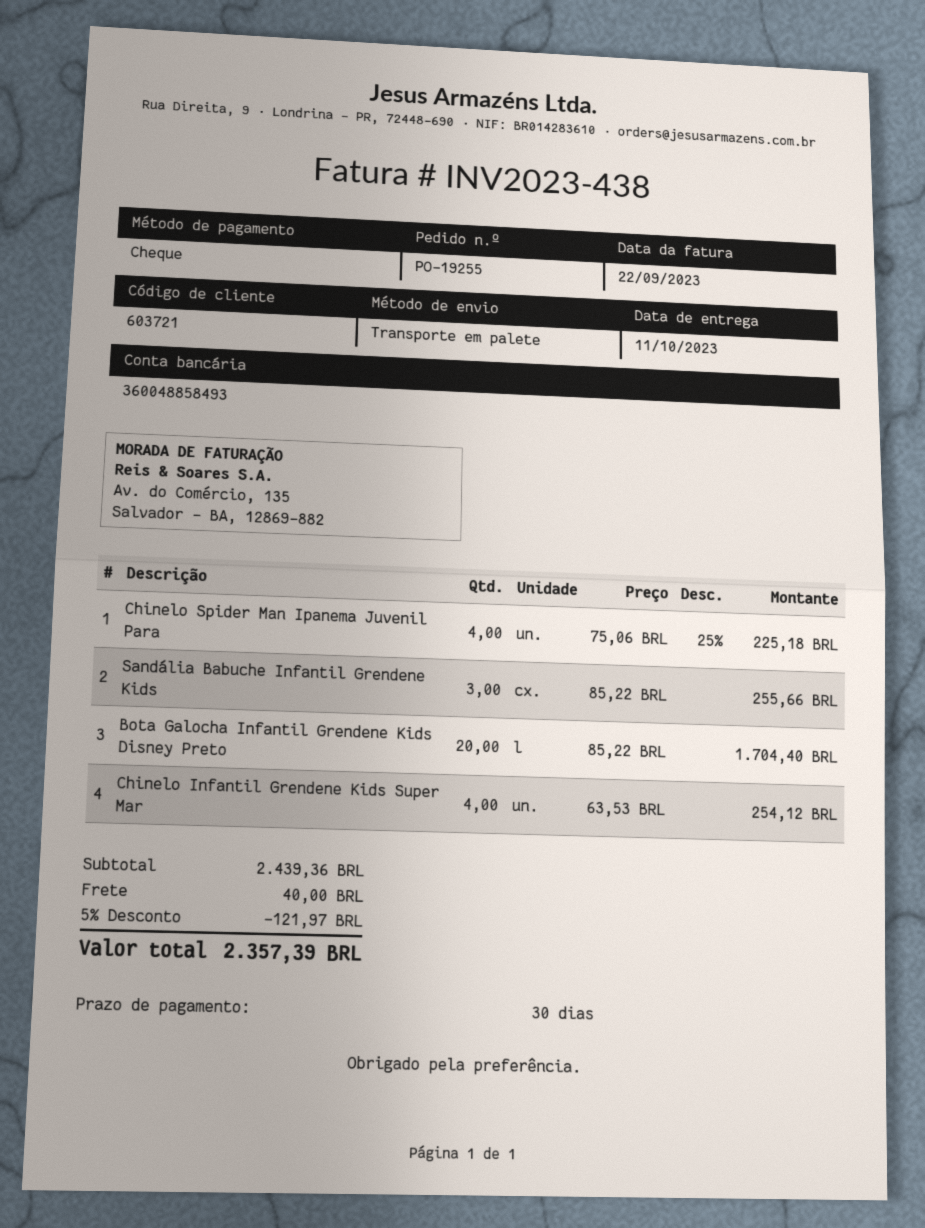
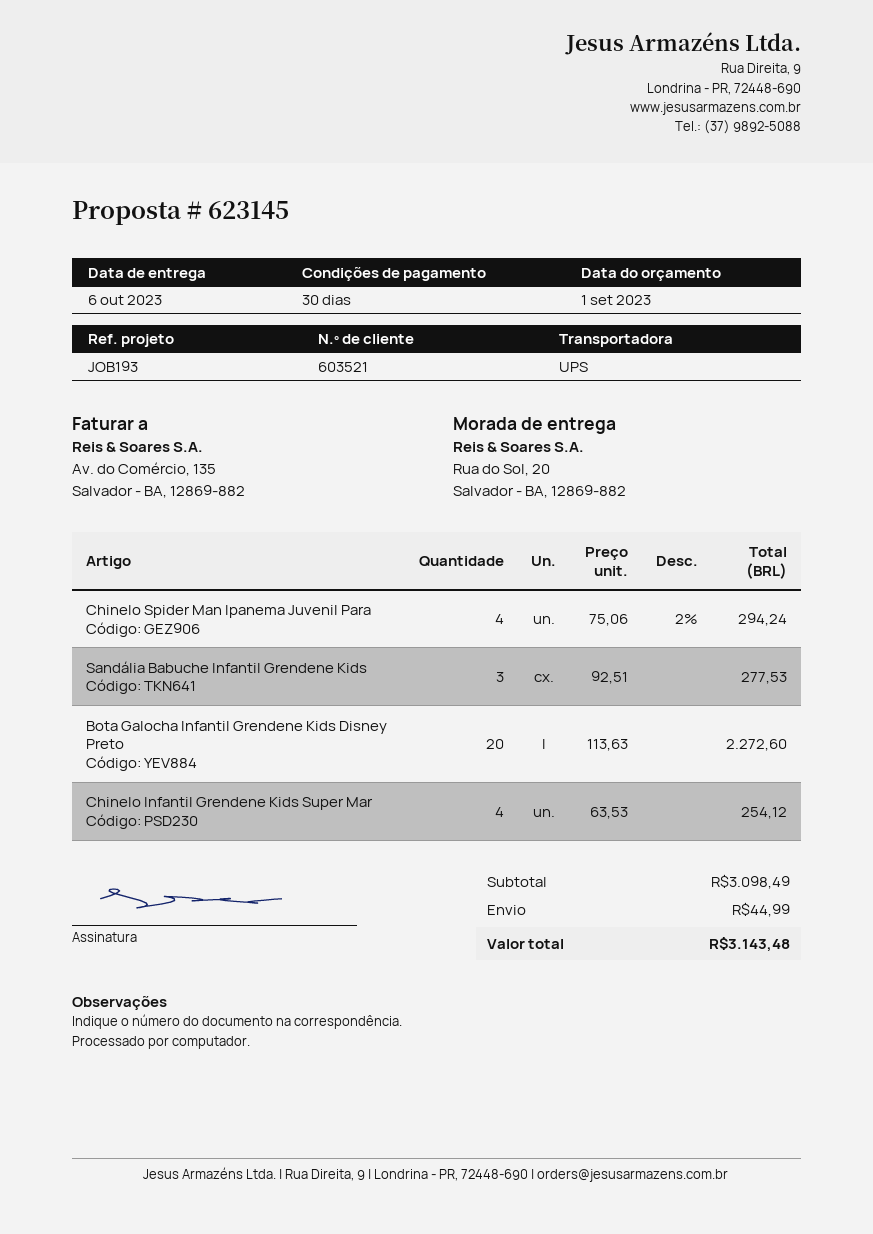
delivery date: 2023-10-11 -> 2023-10-06
customer number: 603721 -> 603521
shipping method: pallet freight -> UPS
Chinelo Spider Man Ipanema Juvenil Para: 4 x 75.06 - 25% = 225.18 -> 4 x 75.06 - 2% = 294.24
Sandália Babuche Infantil Grendene Kids: 3 x 85.22 = 255.66 -> 3 x 92.51 = 277.53
Bota Galocha Infantil Grendene Kids Disney Preto: 20 x 85.22 = 1704.40 -> 20 x 113.63 = 2272.60
subtotal: 2439.36 -> 3098.49
discount: 5% = 121.97 -> none
shipping: 40.00 -> 44.99
total: 2357.39 -> 3143.48

